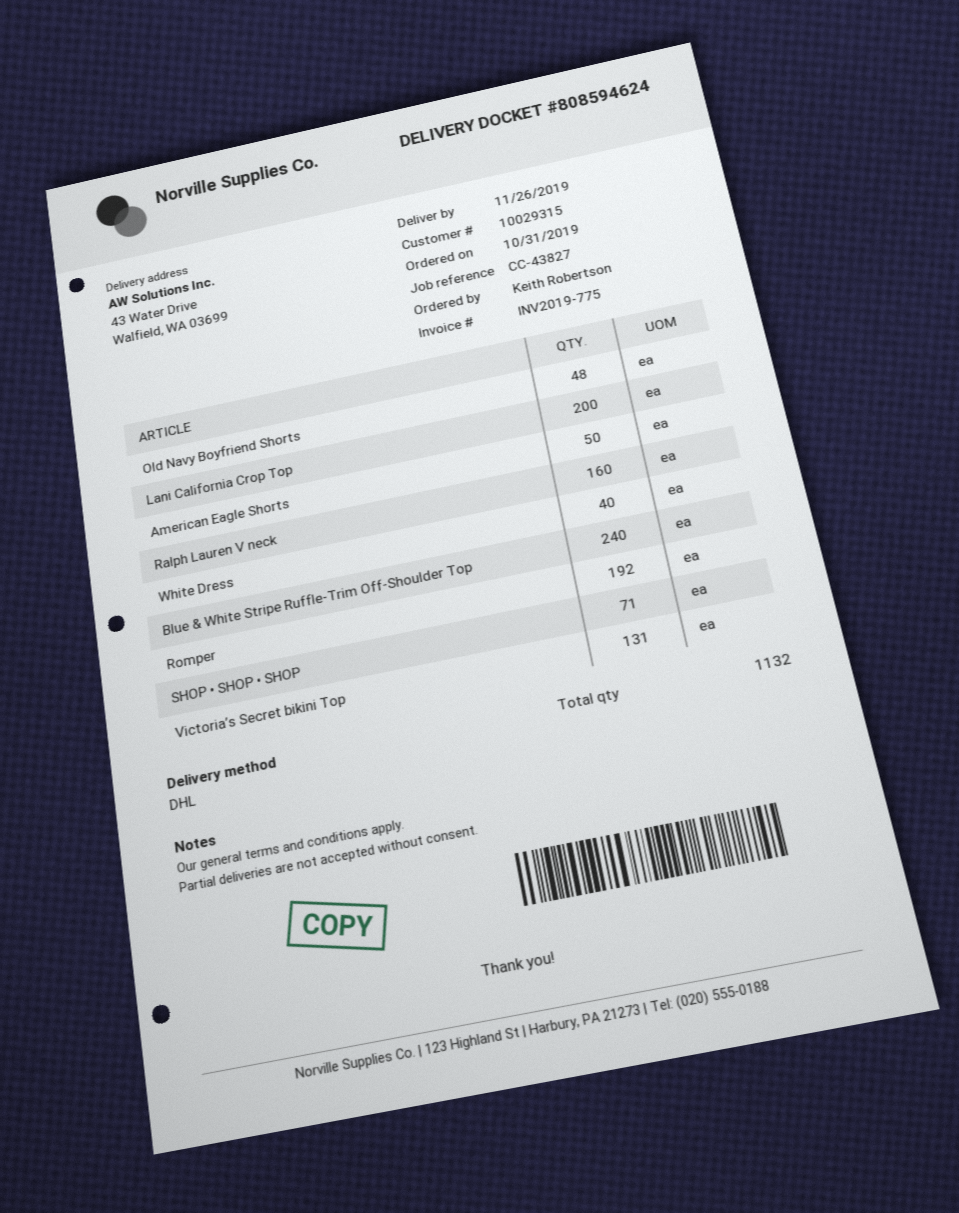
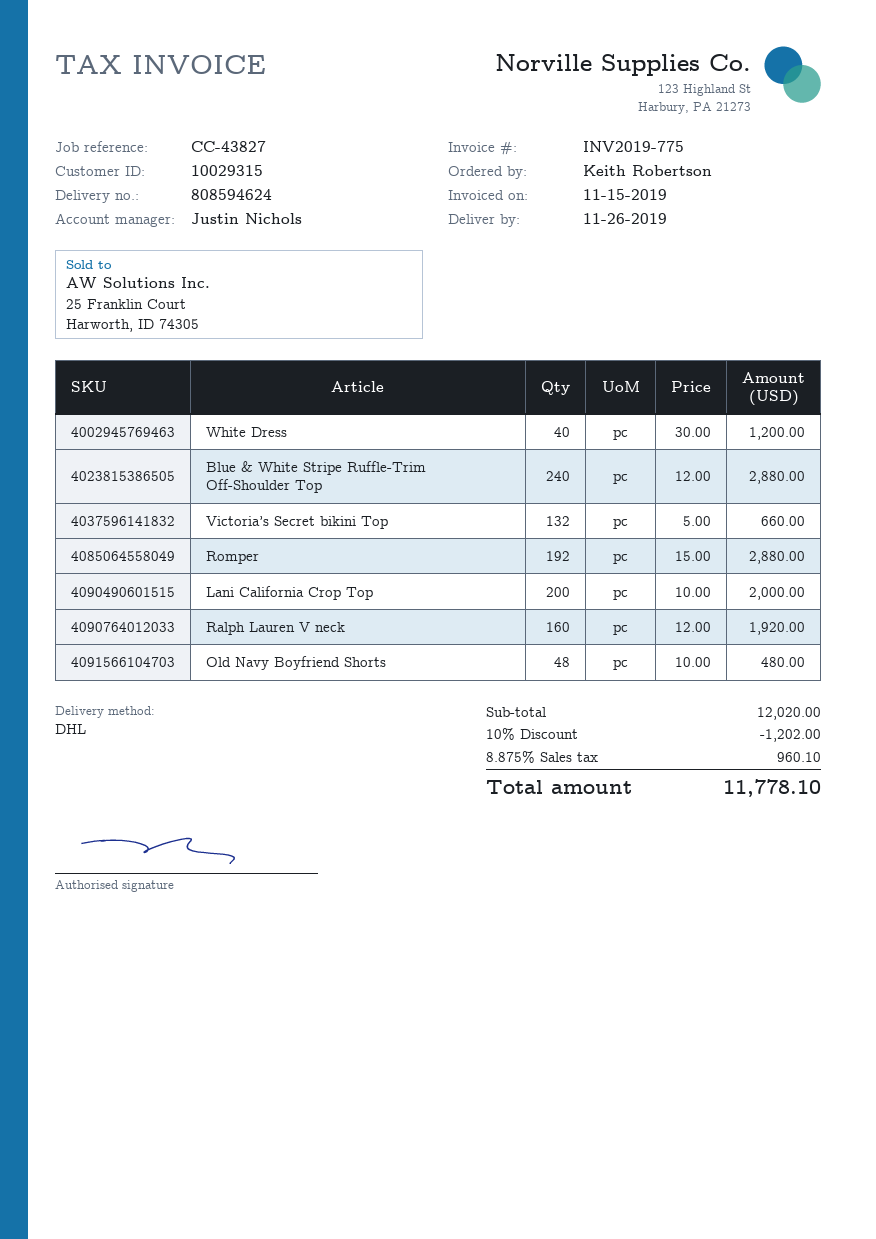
American Eagle Shorts: 50 -> none
SHOP • SHOP • SHOP: 71 -> none
Victoria’s Secret bikini Top: 131 -> 132

